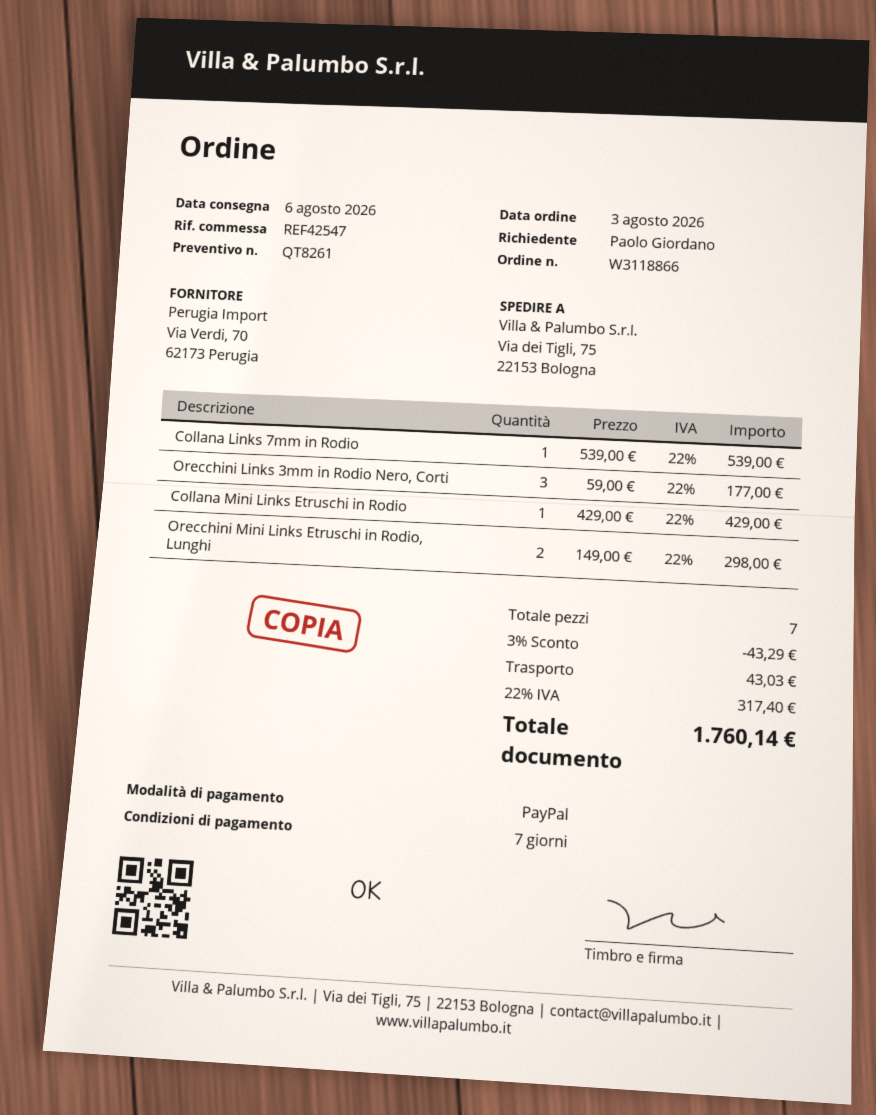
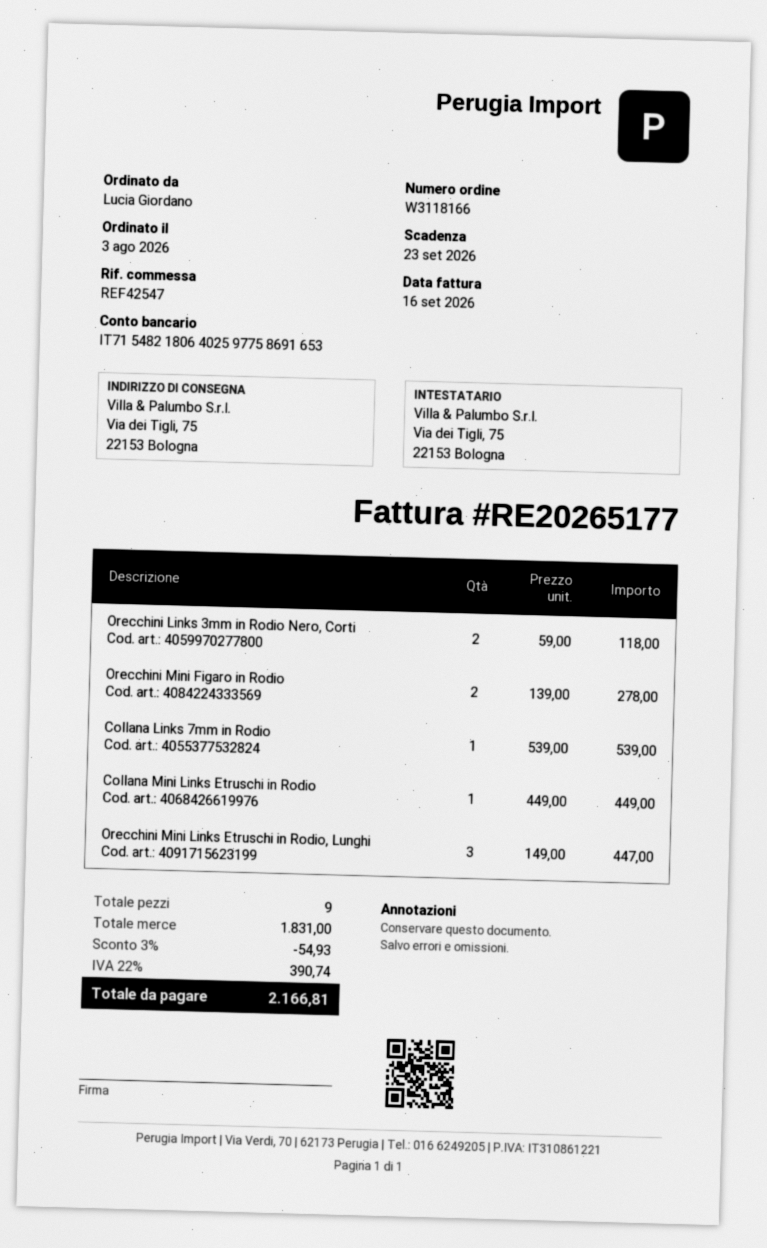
order number: W3118866 -> W3118166
ordered by: Paolo Giordano -> Lucia Giordano
Orecchini Links 3mm in Rodio Nero, Corti: 3 x 59.00 = 177.00 -> 2 x 59.00 = 118.00
Collana Mini Links Etruschi in Rodio: 1 x 429.00 = 429.00 -> 1 x 449.00 = 449.00
Orecchini Mini Links Etruschi in Rodio, Lunghi: 2 x 149.00 = 298.00 -> 3 x 149.00 = 447.00
Orecchini Mini Figaro in Rodio: none -> 2 x 139.00 = 278.00
total quantity: 7 -> 9
discount: 3% = 43.29 -> 3% = 54.93
shipping: 43.03 -> none
tax: 22% = 317.40 -> 22% = 390.74
total: 1760.14 -> 2166.81

